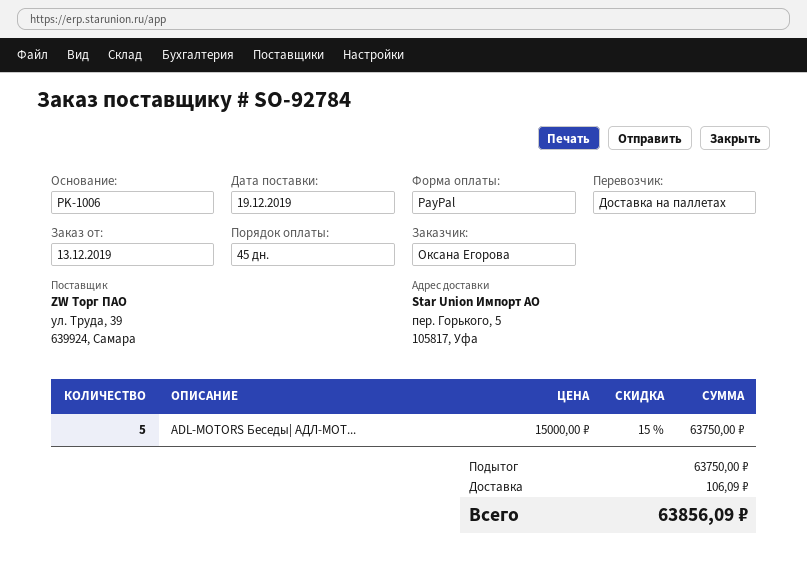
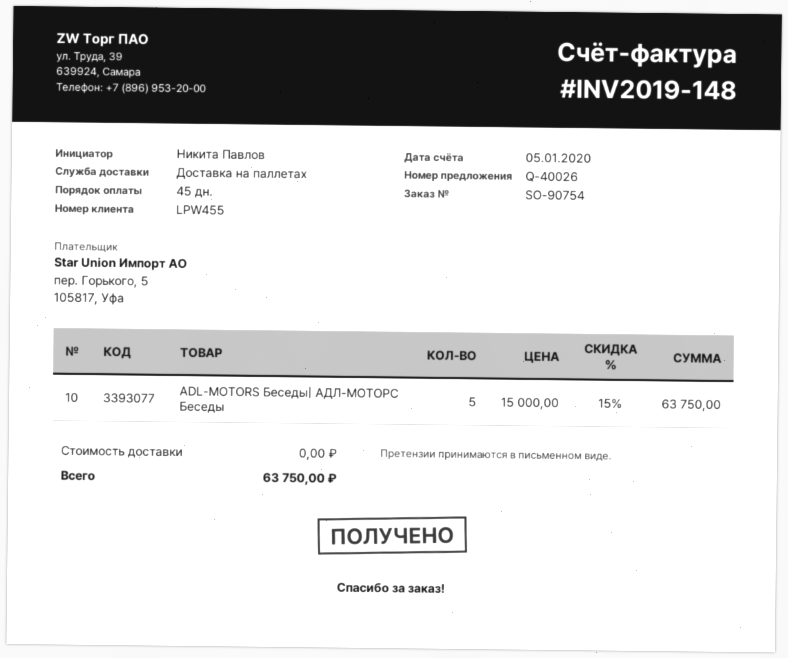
order number: SO-92784 -> SO-90754
ordered by: Оксана Егорова -> Никита Павлов
shipping: 106.09 -> 0.00
total: 63856.09 -> 63750.00

